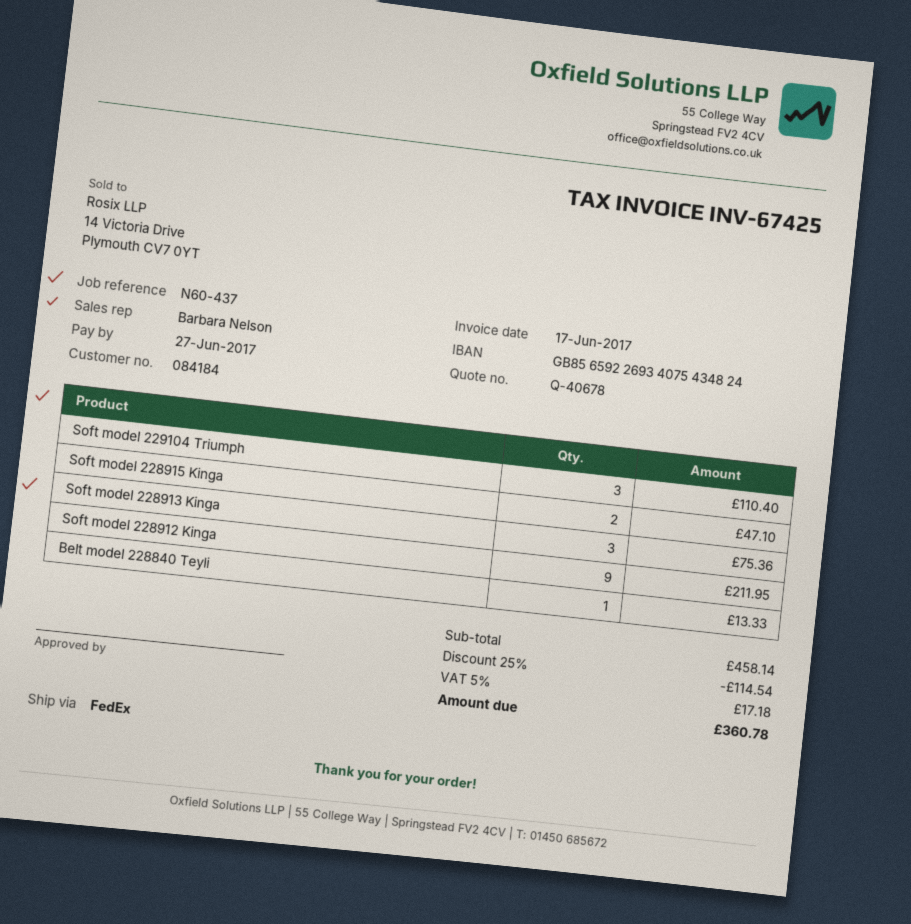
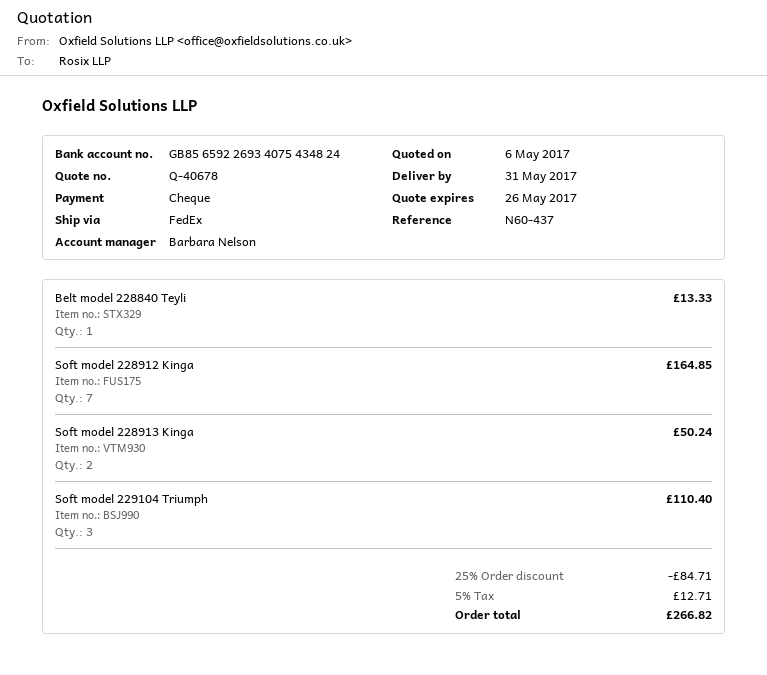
Soft model 228915 Kinga: 2 for 47.10 -> none
Soft model 228913 Kinga: 3 for 75.36 -> 2 for 50.24
Soft model 228912 Kinga: 9 for 211.95 -> 7 for 164.85
discount: 25% = 114.54 -> 25% = 84.71
tax: 5% = 17.18 -> 5% = 12.71
total: 360.78 -> 266.82

